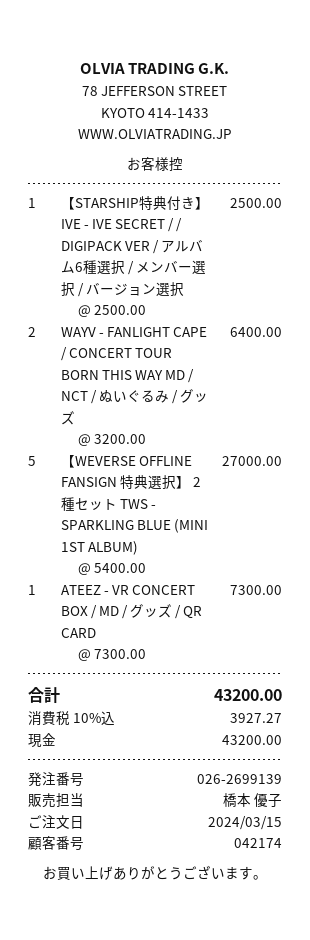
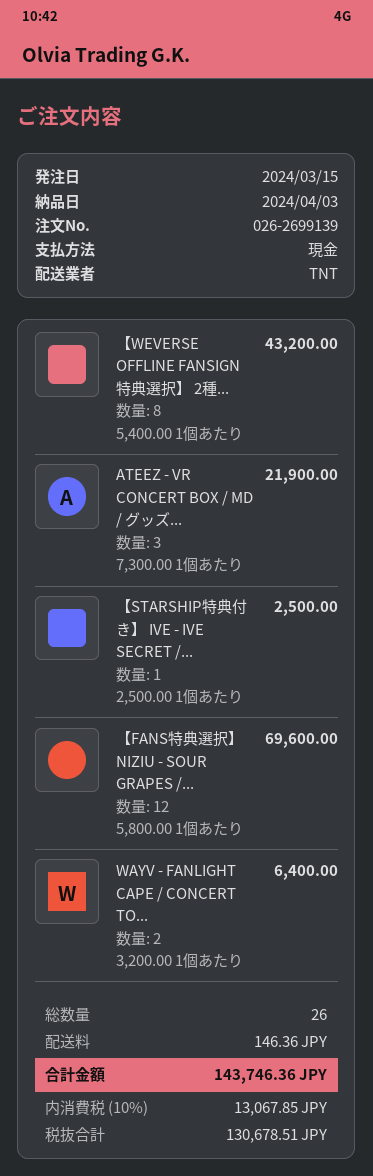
【WEVERSE OFFLINE FANSIGN 特典選択】 2種セット TWS - SPARKLING BLUE (MINI 1ST ALBUM): 5 x 5400.00 = 27000.00 -> 8 x 5400.00 = 43200.00
ATEEZ - VR CONCERT BOX / MD / グッズ / QR CARD: 1 x 7300.00 = 7300.00 -> 3 x 7300.00 = 21900.00
【FANS特典選択】 NIZIU - SOUR GRAPES /...: none -> 12 x 5800.00 = 69600.00
shipping: none -> 146.36
tax: 10% = 3927.27 -> 10% = 13067.85
total: 43200.00 -> 143746.36

